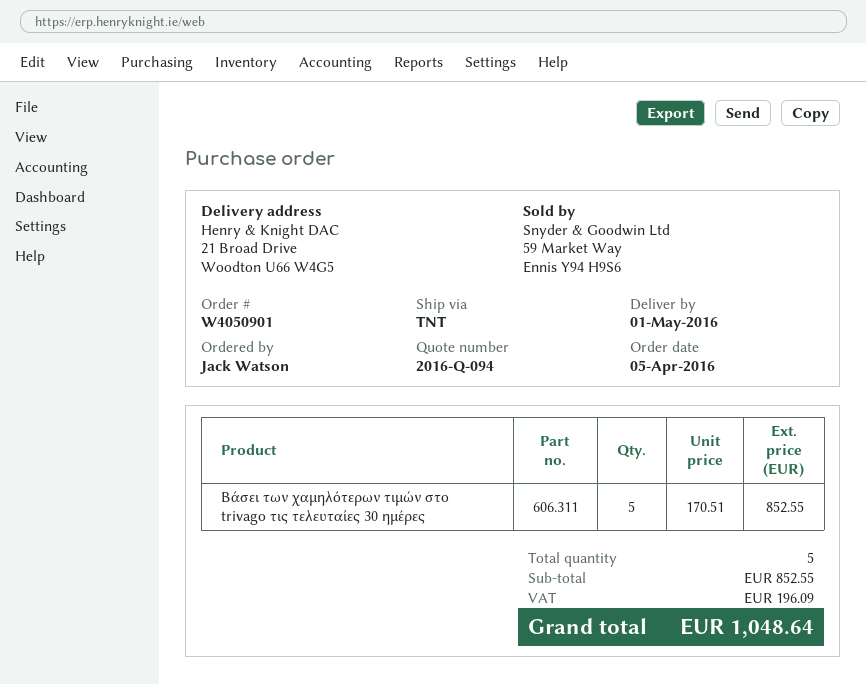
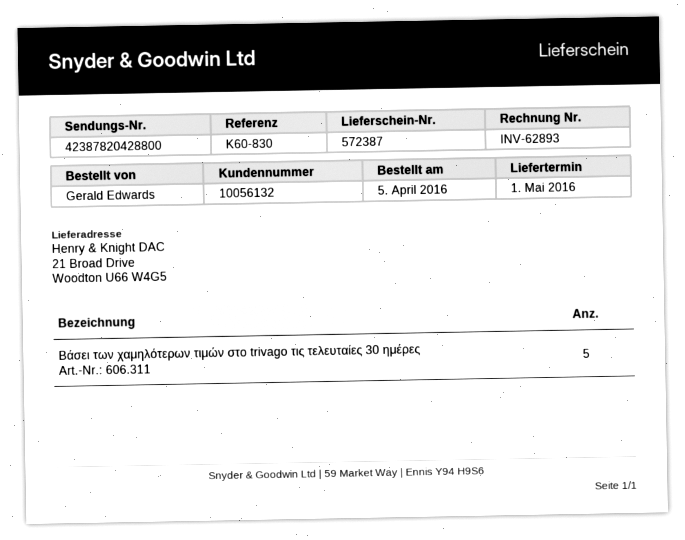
ordered by: Jack Watson -> Gerald Edwards

